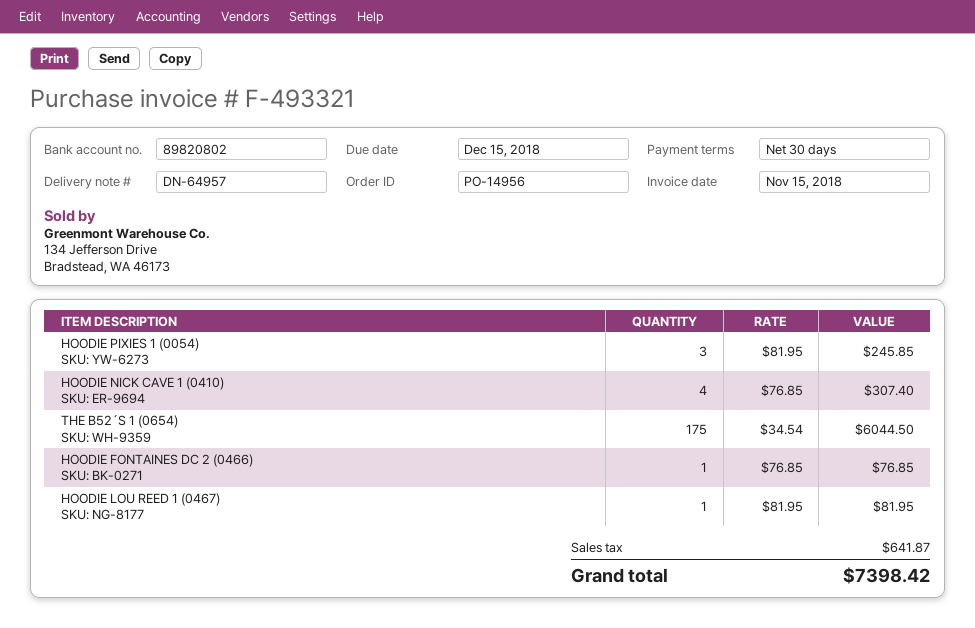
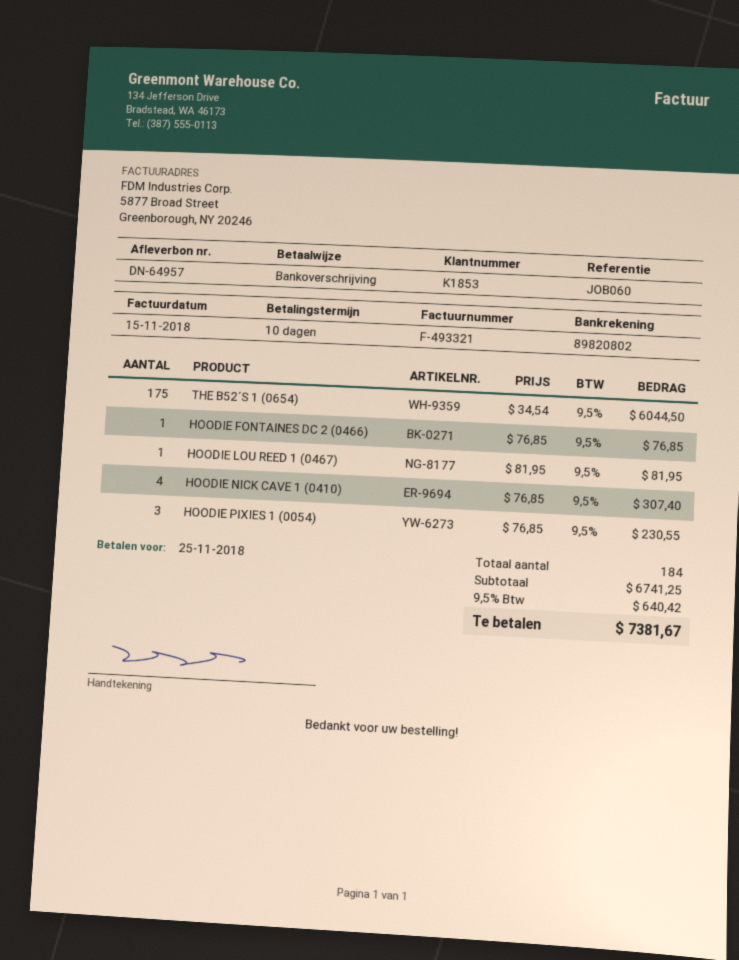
payment terms: 30 days -> 10 days
due date: 2018-12-15 -> 2018-11-25
HOODIE PIXIES 1 (0054): 3 x 81.95 = 245.85 -> 3 x 76.85 = 230.55
tax: 641.87 -> 640.42
total: 7398.42 -> 7381.67

